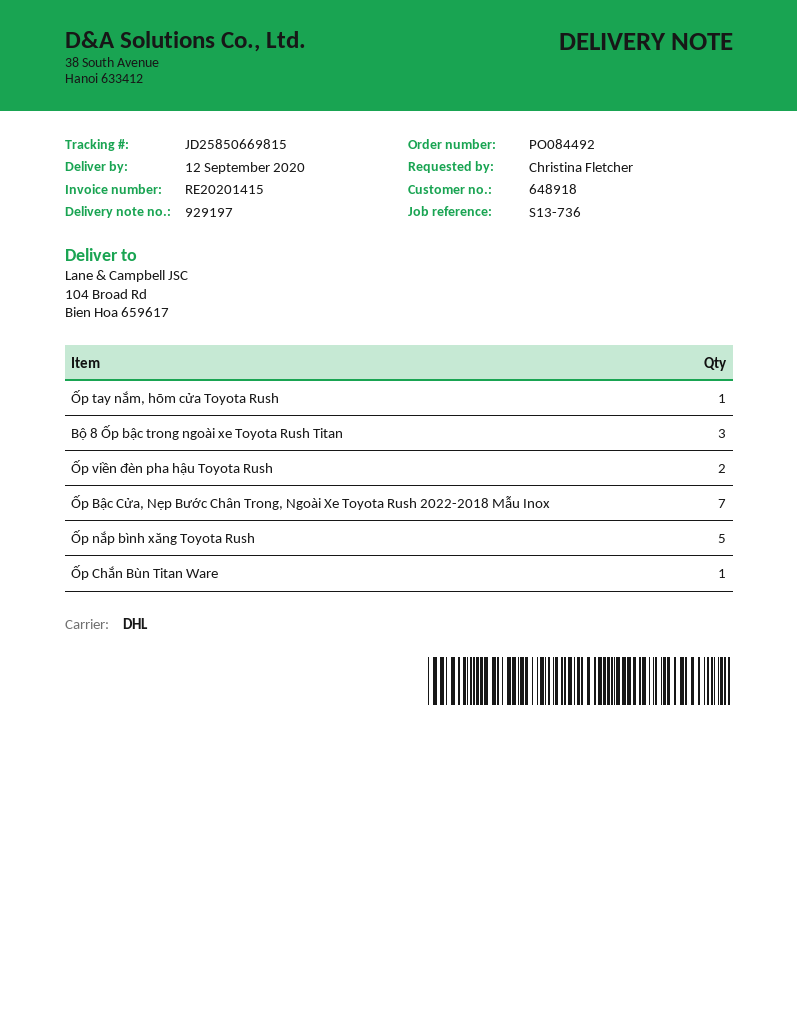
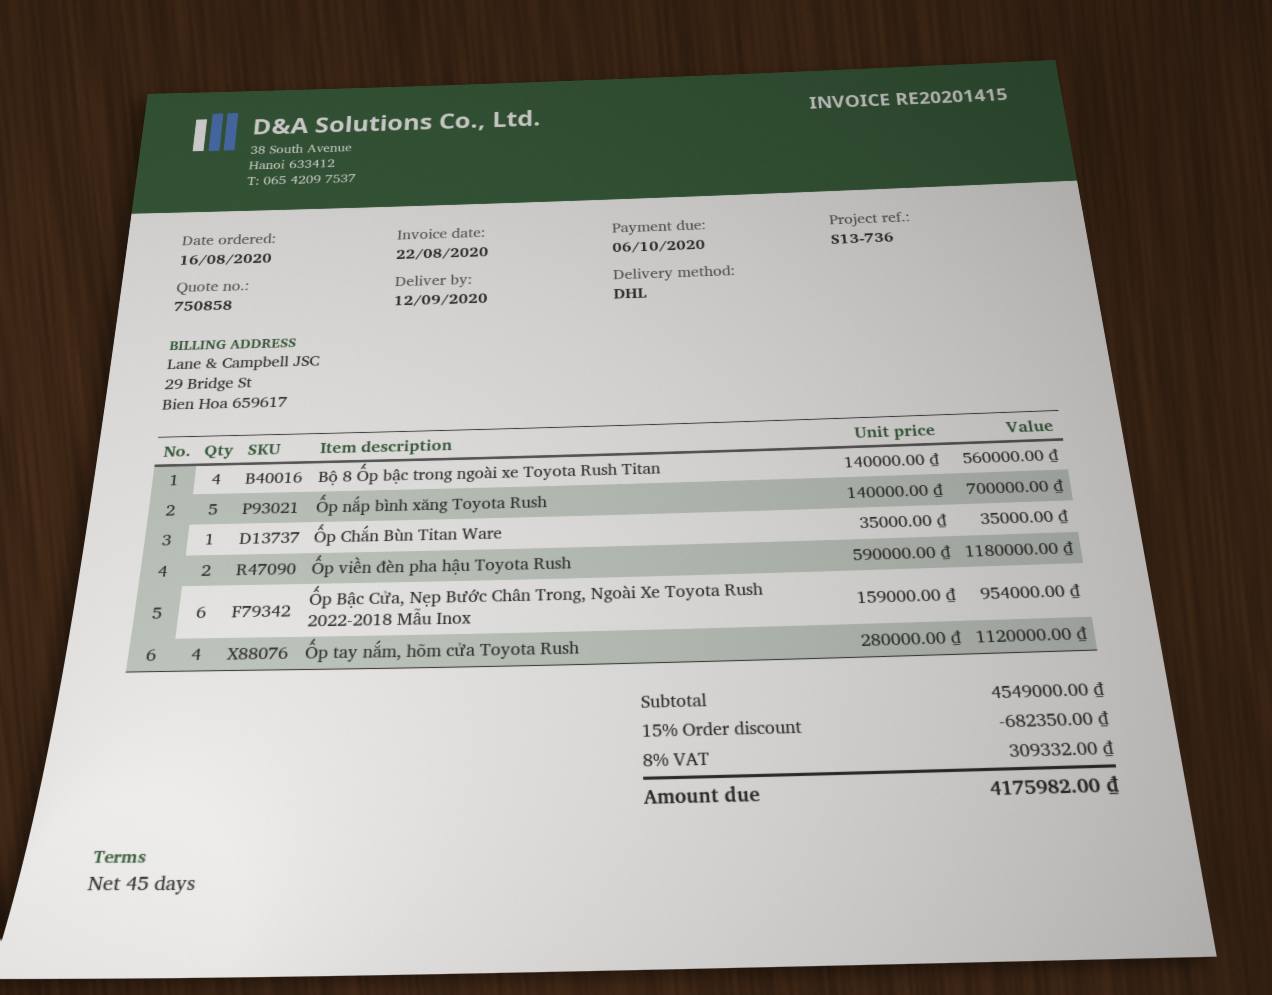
Ốp tay nắm, hõm cửa Toyota Rush: 1 -> 4
Bộ 8 Ốp bậc trong ngoài xe Toyota Rush Titan: 3 -> 4
Ốp Bậc Cửa, Nẹp Bước Chân Trong, Ngoài Xe Toyota Rush 2022-2018 Mẫu Inox: 7 -> 6

